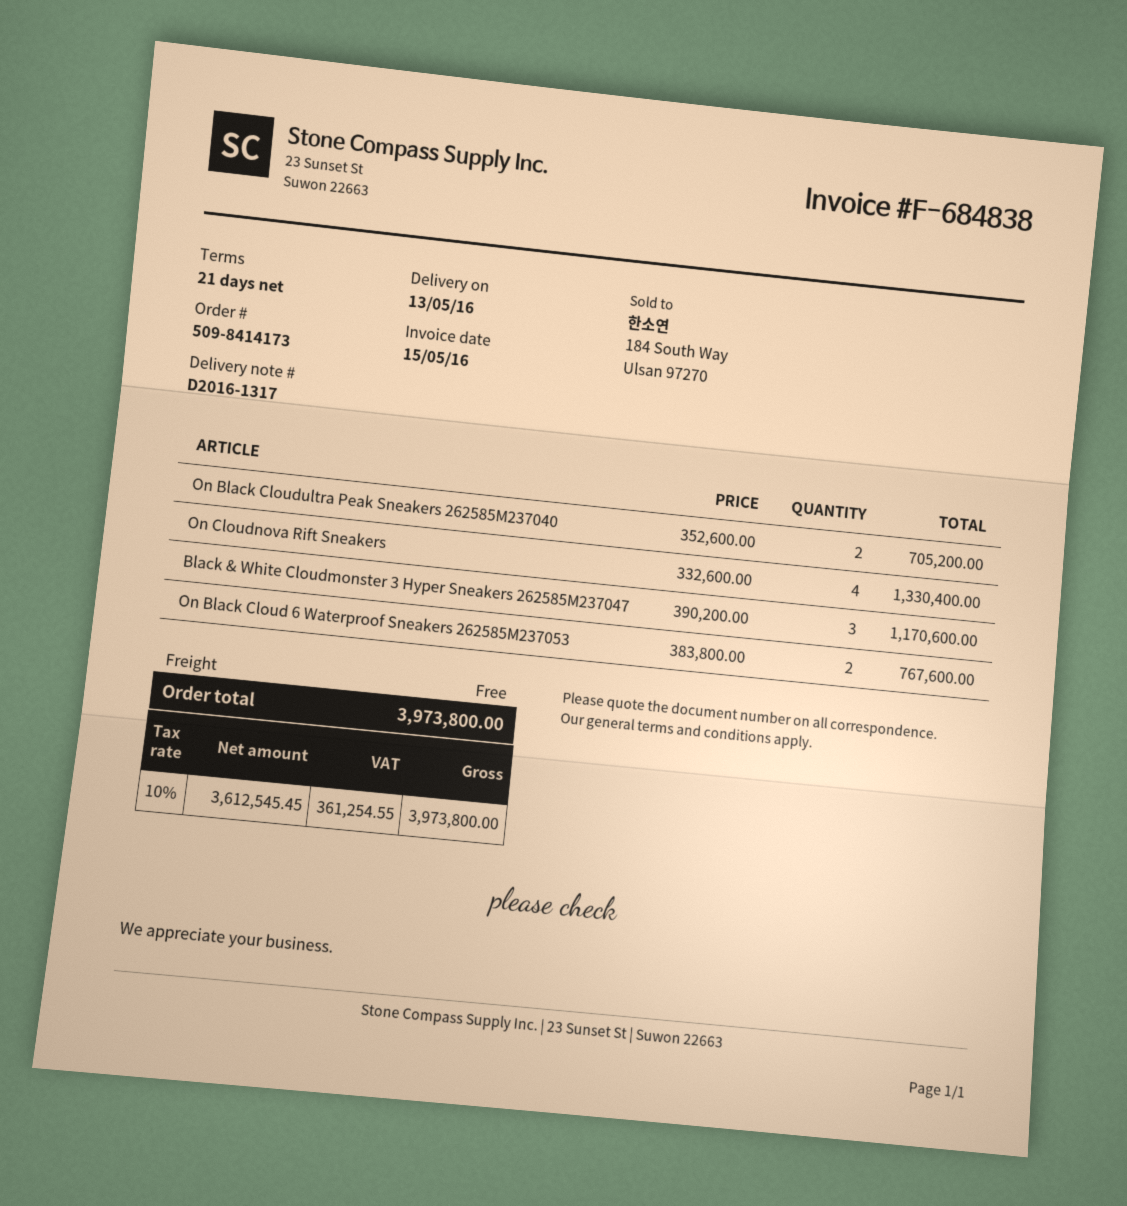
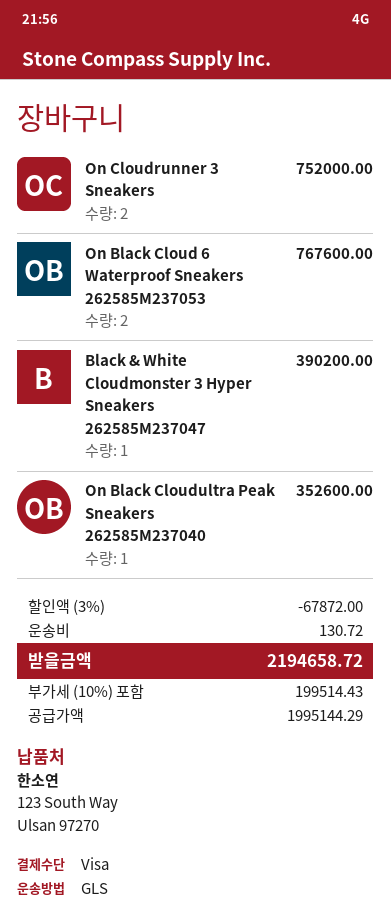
On Black Cloudultra Peak Sneakers 262585M237040: 2 for 705200.00 -> 1 for 352600.00
On Cloudnova Rift Sneakers: 4 for 1330400.00 -> none
Black & White Cloudmonster 3 Hyper Sneakers 262585M237047: 3 for 1170600.00 -> 1 for 390200.00
On Cloudrunner 3 Sneakers: none -> 2 for 752000.00
discount: none -> 3% = 67872.00
shipping: 0.00 -> 130.72
net: 3612545.45 -> 1995144.29
tax: 10% = 361254.55 -> 10% = 199514.43
total: 3973800.00 -> 2194658.72

